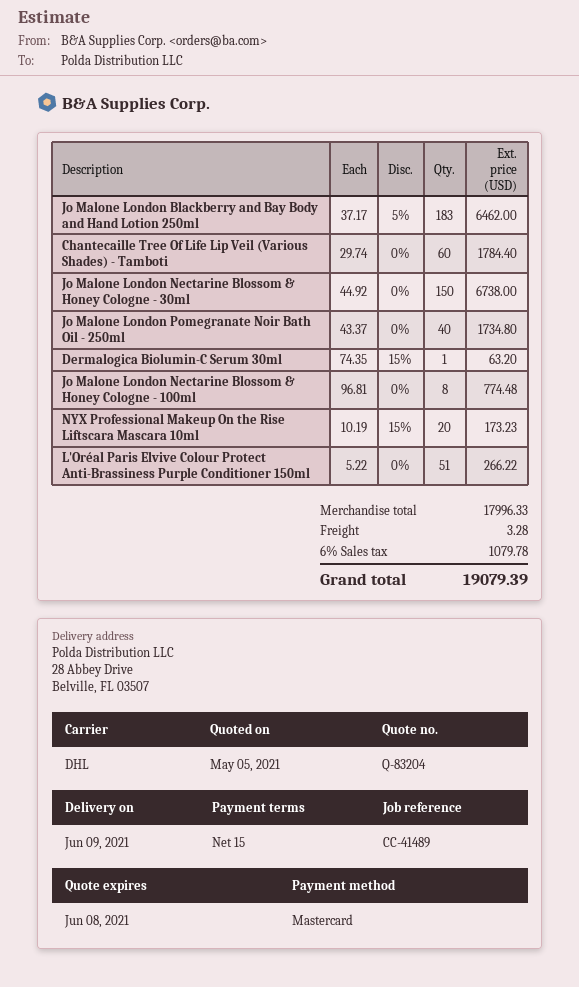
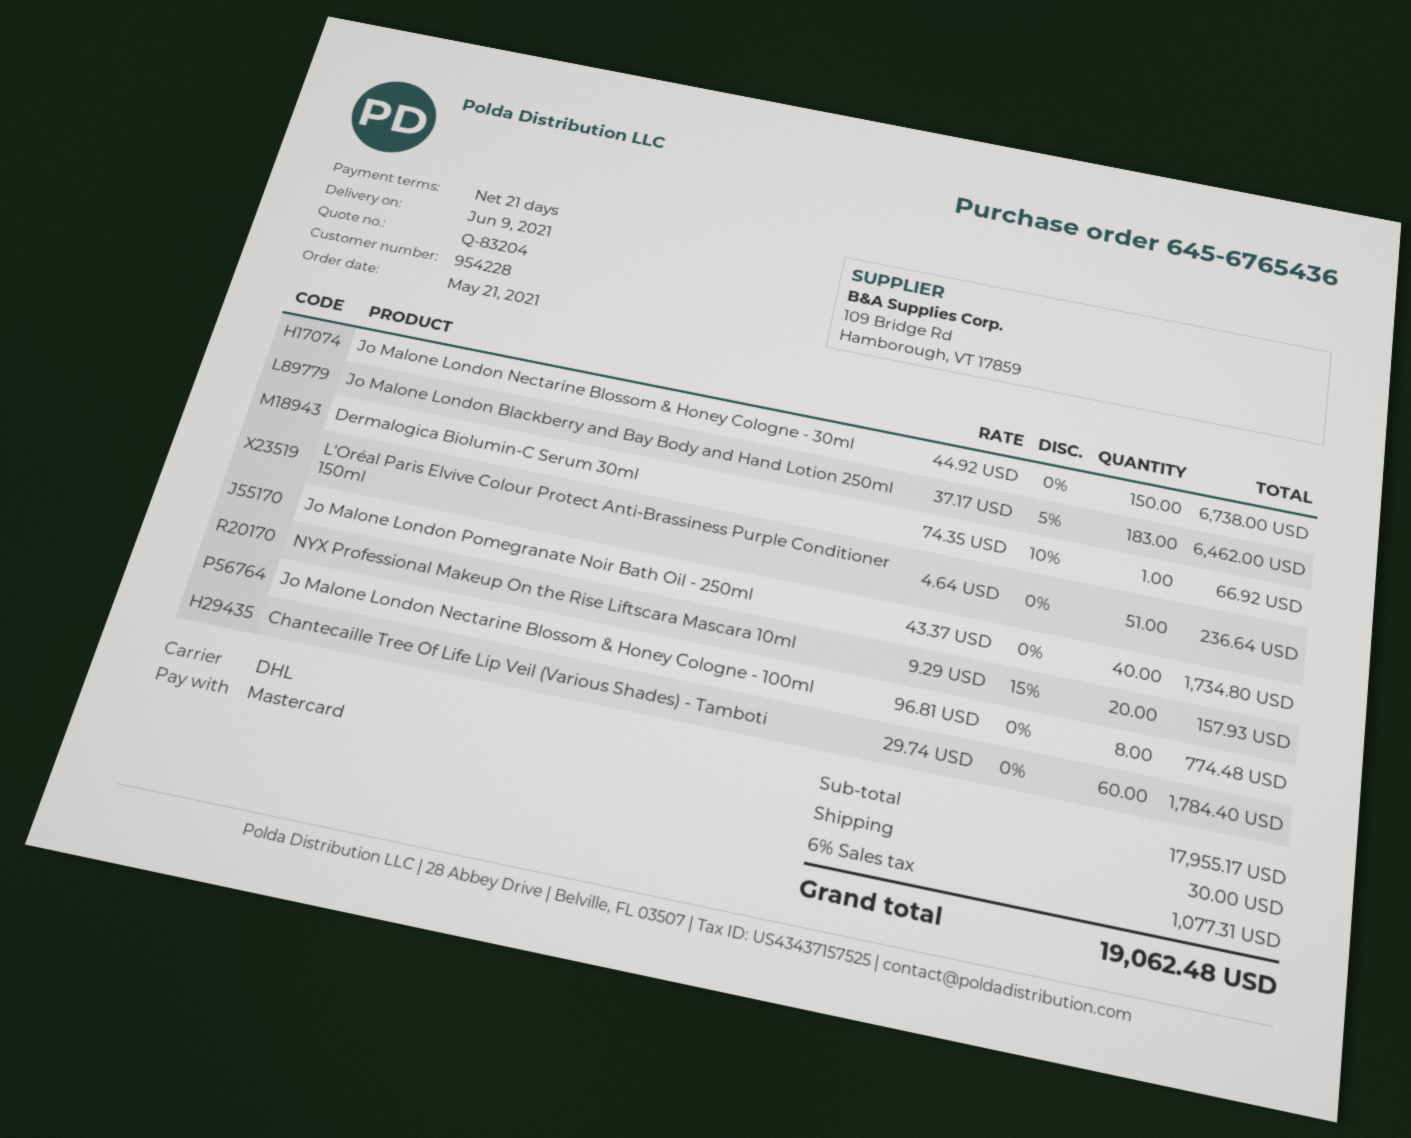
payment terms: 15 days -> 21 days
Dermalogica Biolumin-C Serum 30ml: 1 x 74.35 - 15% = 63.20 -> 1 x 74.35 - 10% = 66.92
NYX Professional Makeup On the Rise Liftscara Mascara 10ml: 20 x 10.19 - 15% = 173.23 -> 20 x 9.29 - 15% = 157.93
L'Oréal Paris Elvive Colour Protect Anti-Brassiness Purple Conditioner 150ml: 51 x 5.22 = 266.22 -> 51 x 4.64 = 236.64
subtotal: 17996.33 -> 17955.17
shipping: 3.28 -> 30.00
tax: 6% = 1079.78 -> 6% = 1077.31
total: 19079.39 -> 19062.48

